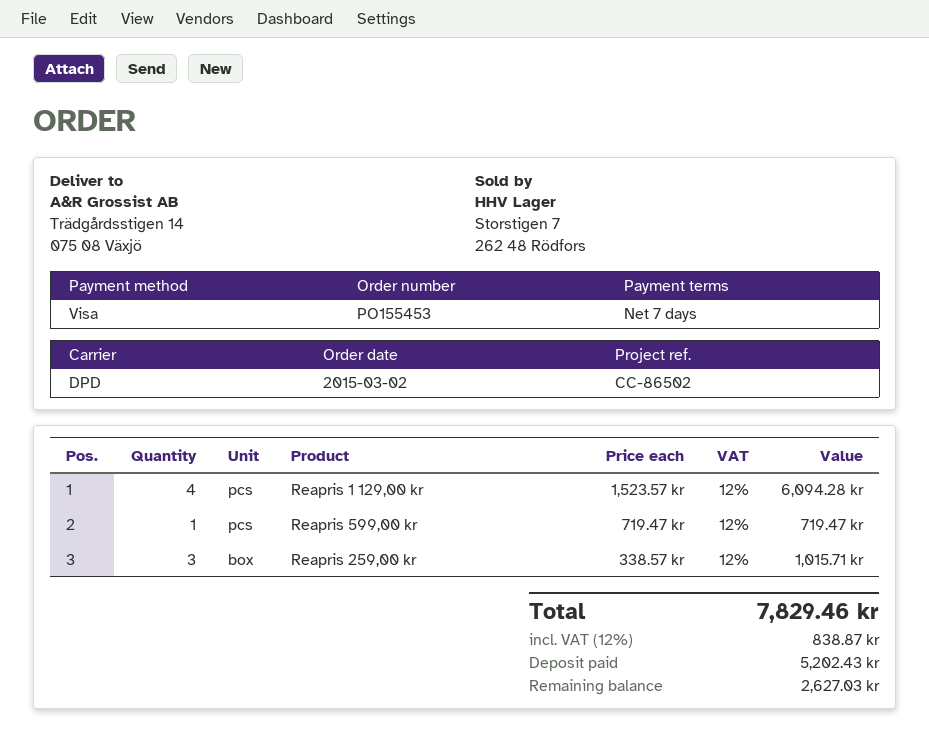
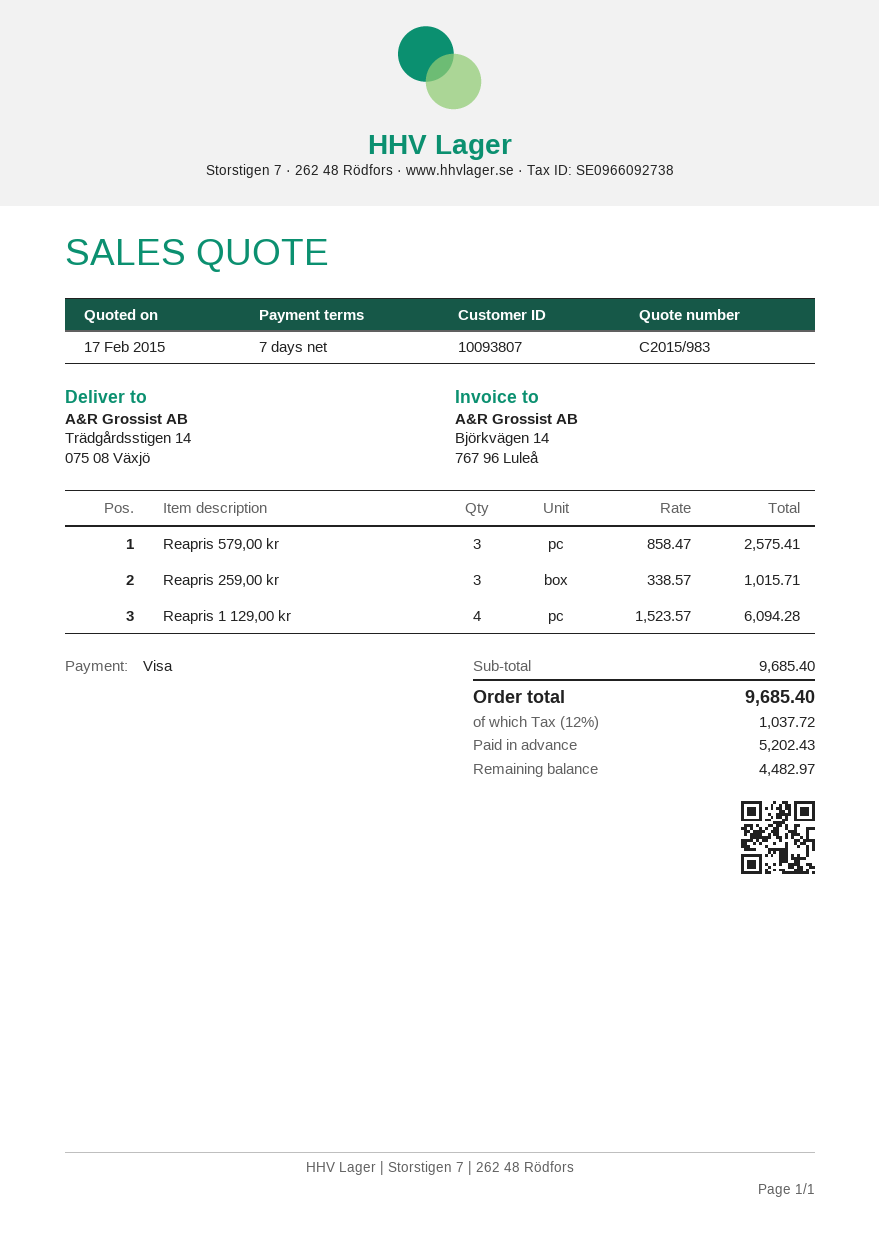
Reapris 599,00 kr: 1 x 719.47 = 719.47 -> none
Reapris 579,00 kr: none -> 3 x 858.47 = 2575.41
tax: 12% = 838.87 -> 12% = 1037.72
total: 7829.46 -> 9685.40
balance: 2627.03 -> 4482.97

